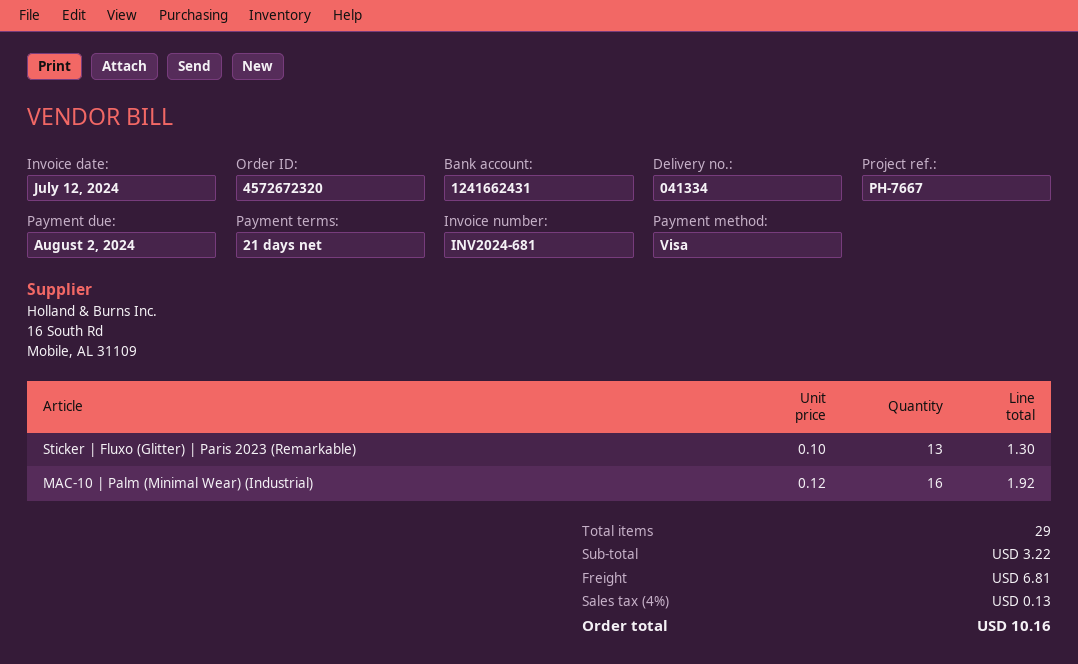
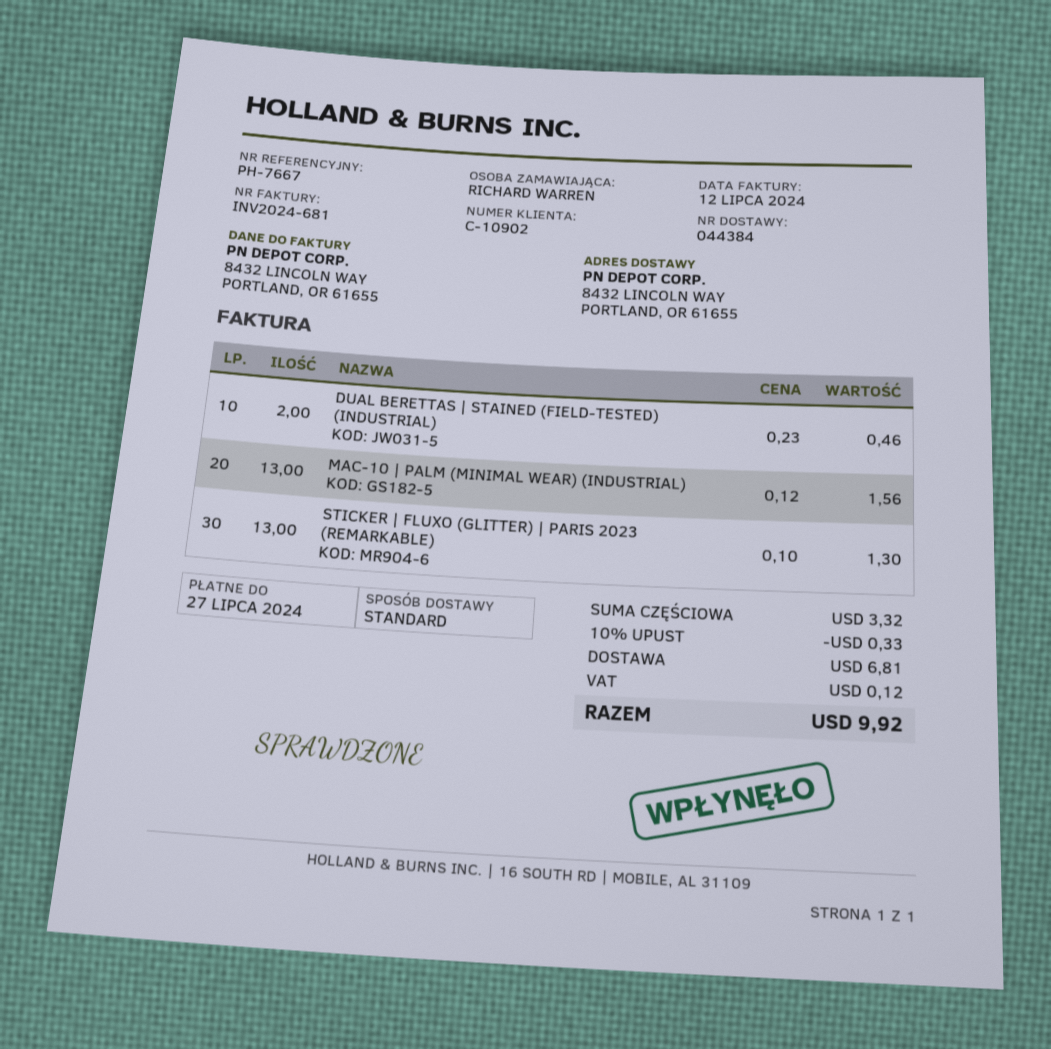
delivery note number: 041334 -> 044384
due date: 2024-08-02 -> 2024-07-27
MAC-10 | Palm (Minimal Wear) (Industrial): 16 x 0.12 = 1.92 -> 13 x 0.12 = 1.56
DUAL BERETTAS | STAINED (FIELD-TESTED) (INDUSTRIAL): none -> 2 x 0.23 = 0.46
subtotal: 3.22 -> 3.32
discount: none -> 10% = 0.33
tax: 0.13 -> 0.12
total: 10.16 -> 9.92

